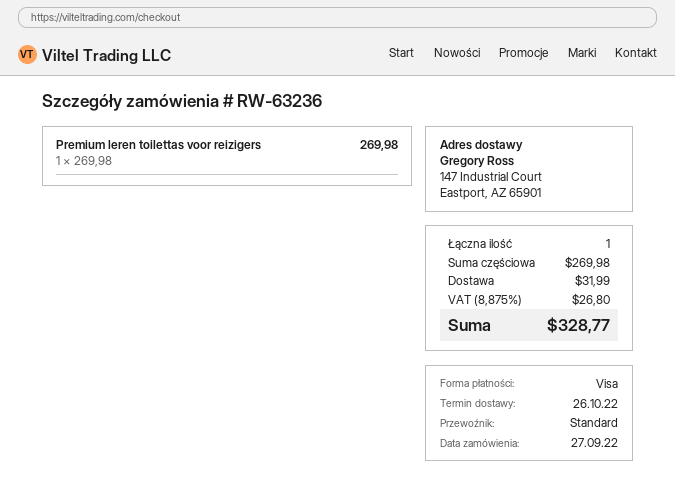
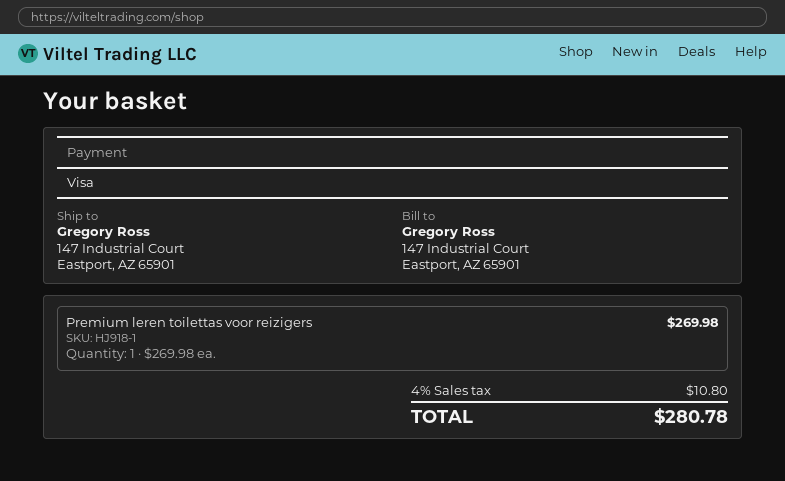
shipping: 31.99 -> none
tax: 8.875% = 26.80 -> 4% = 10.80
total: 328.77 -> 280.78

